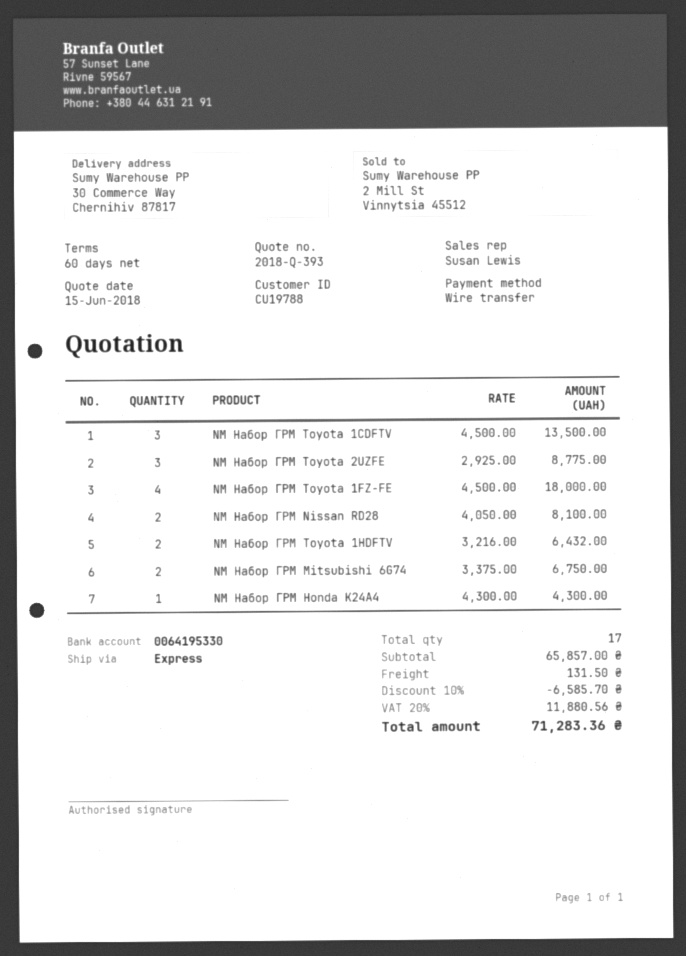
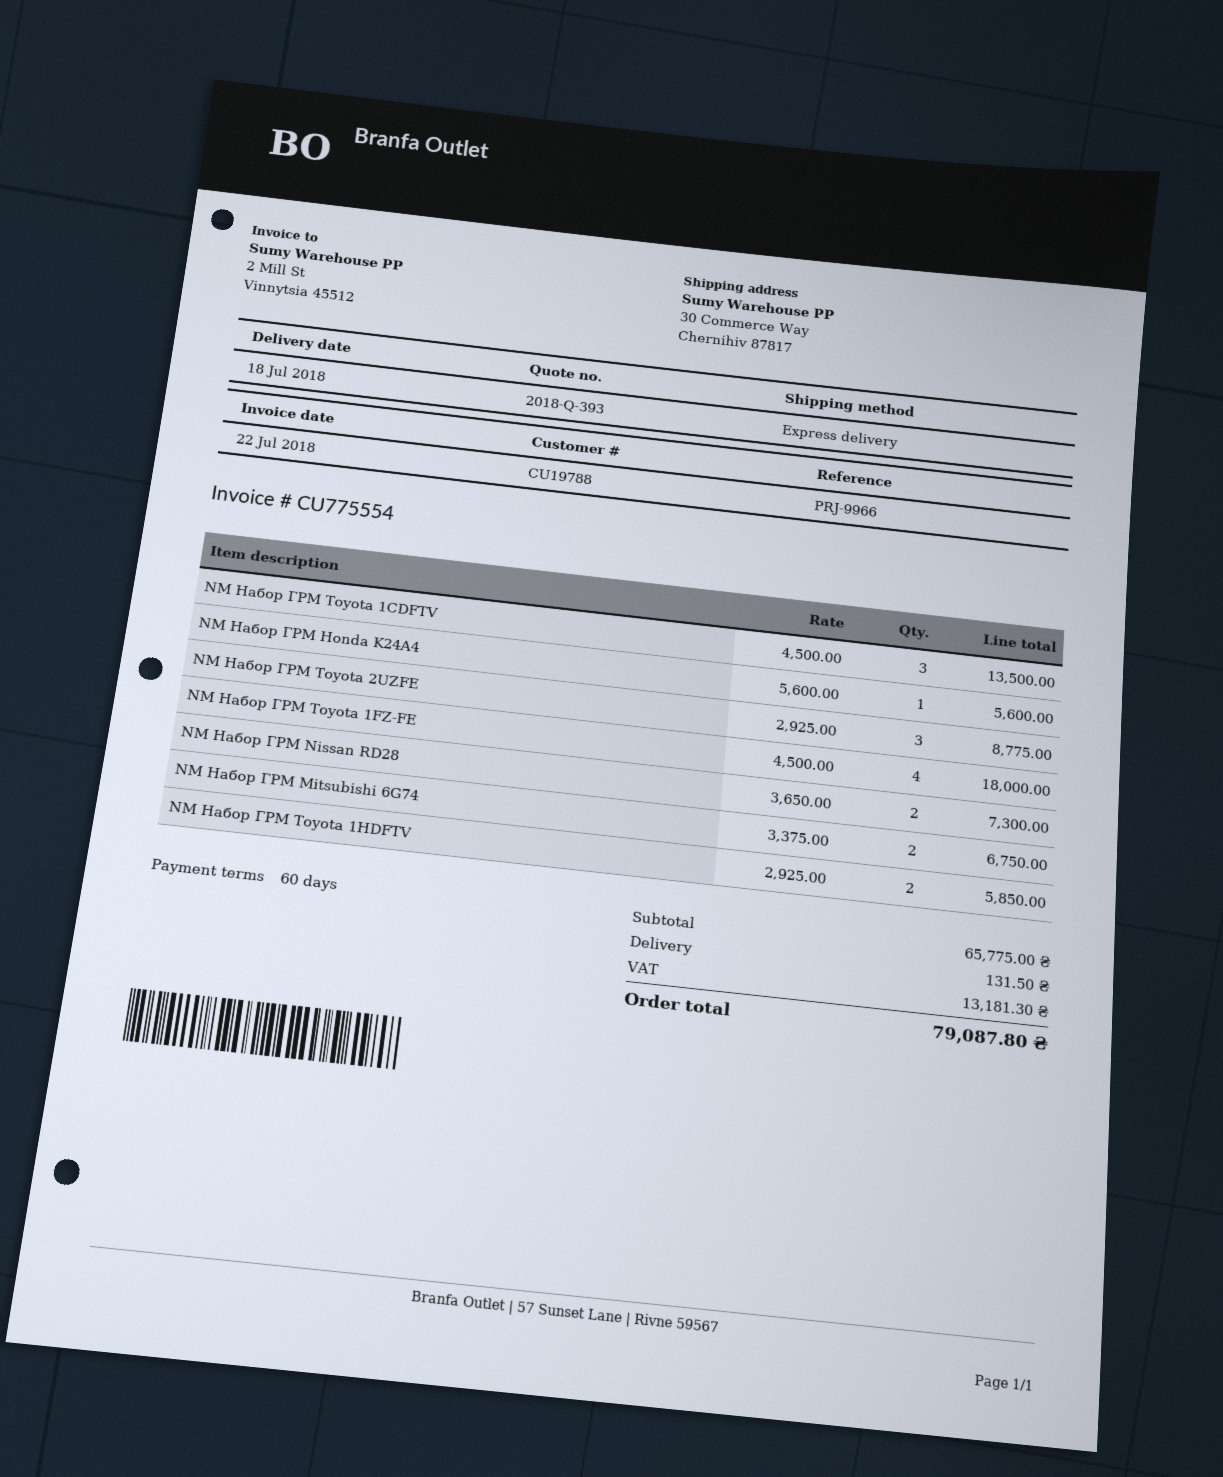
NM Набор ГРМ Nissan RD28: 2 x 4050.00 = 8100.00 -> 2 x 3650.00 = 7300.00
NM Набор ГРМ Toyota 1HDFTV: 2 x 3216.00 = 6432.00 -> 2 x 2925.00 = 5850.00
NM Набор ГРМ Honda K24A4: 1 x 4300.00 = 4300.00 -> 1 x 5600.00 = 5600.00
subtotal: 65857.00 -> 65775.00
discount: 10% = 6585.70 -> none
tax: 11880.56 -> 13181.30
total: 71283.36 -> 79087.80

